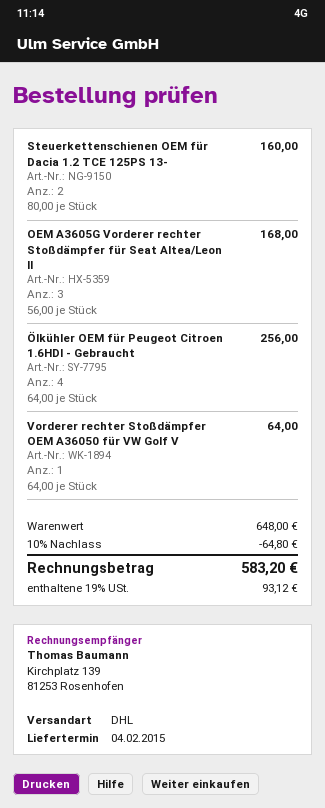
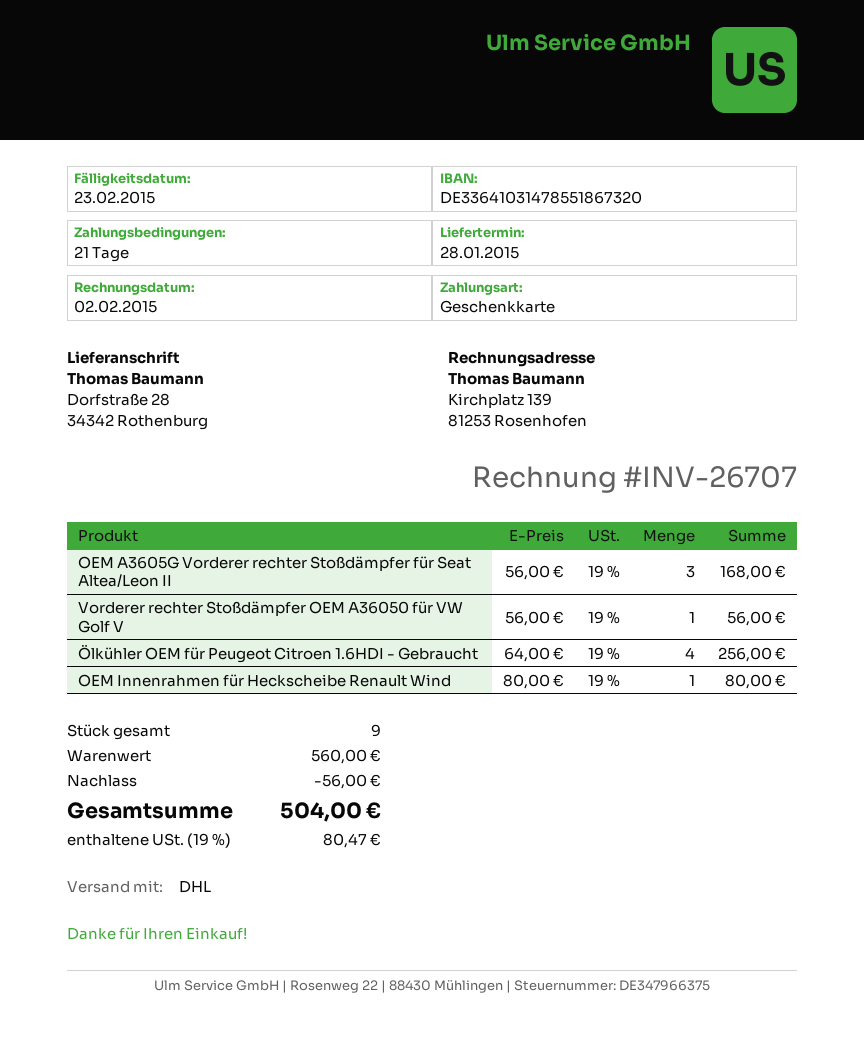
delivery date: 2015-02-04 -> 2015-01-28
Steuerkettenschienen OEM für Dacia 1.2 TCE 125PS 13-: 2 x 80.00 = 160.00 -> none
Vorderer rechter Stoßdämpfer OEM A36050 für VW Golf V: 1 x 64.00 = 64.00 -> 1 x 56.00 = 56.00
OEM Innenrahmen für Heckscheibe Renault Wind: none -> 1 x 80.00 = 80.00
subtotal: 648.00 -> 560.00
discount: 64.80 -> 56.00
tax: 19% = 93.12 -> 19% = 80.47
total: 583.20 -> 504.00

